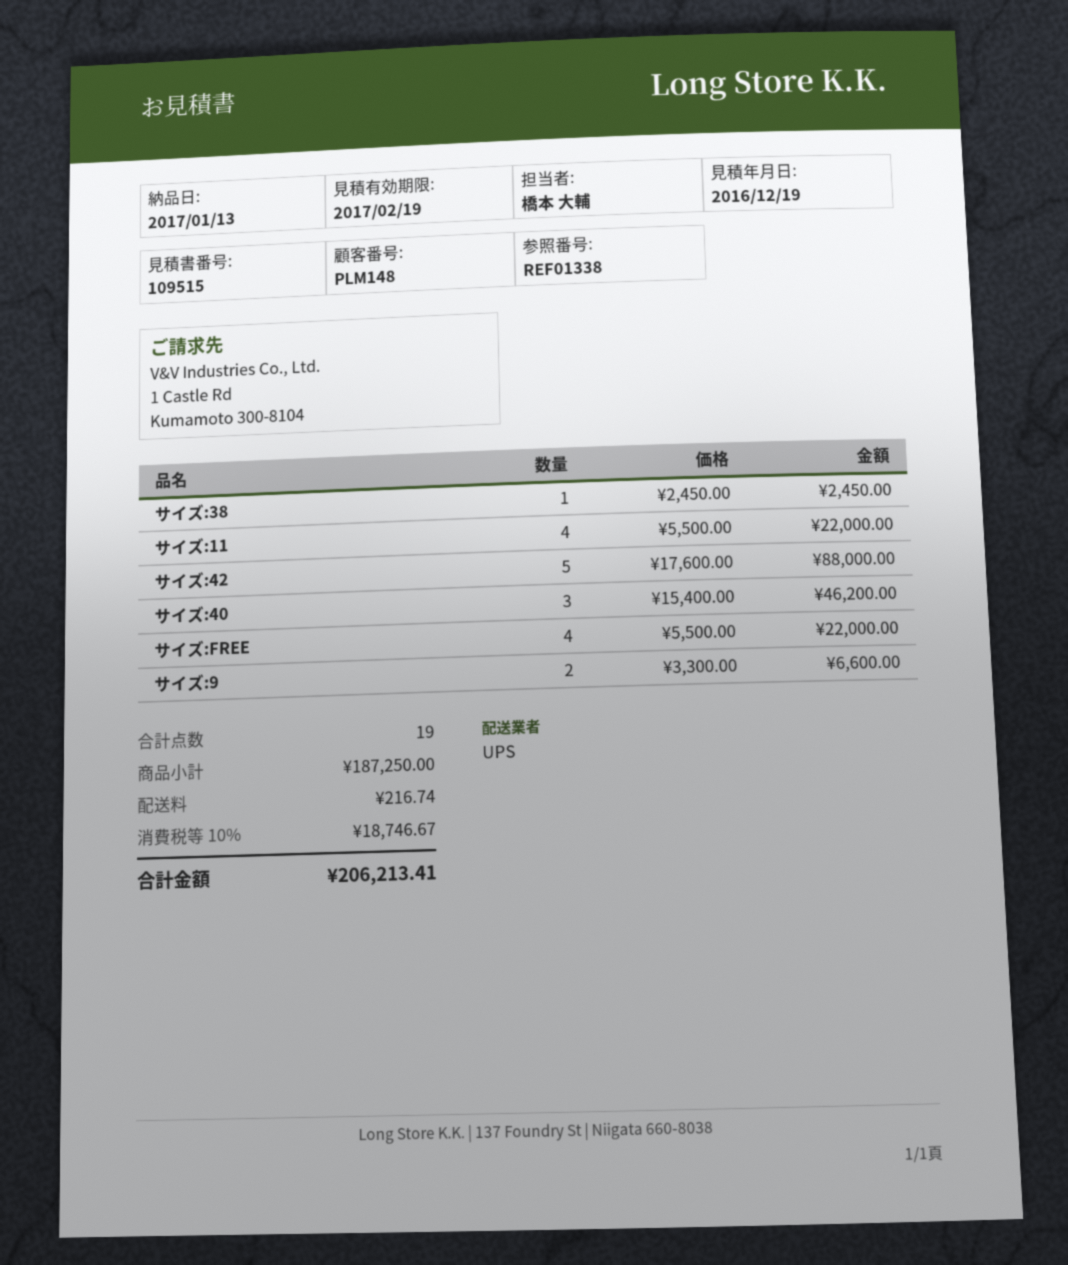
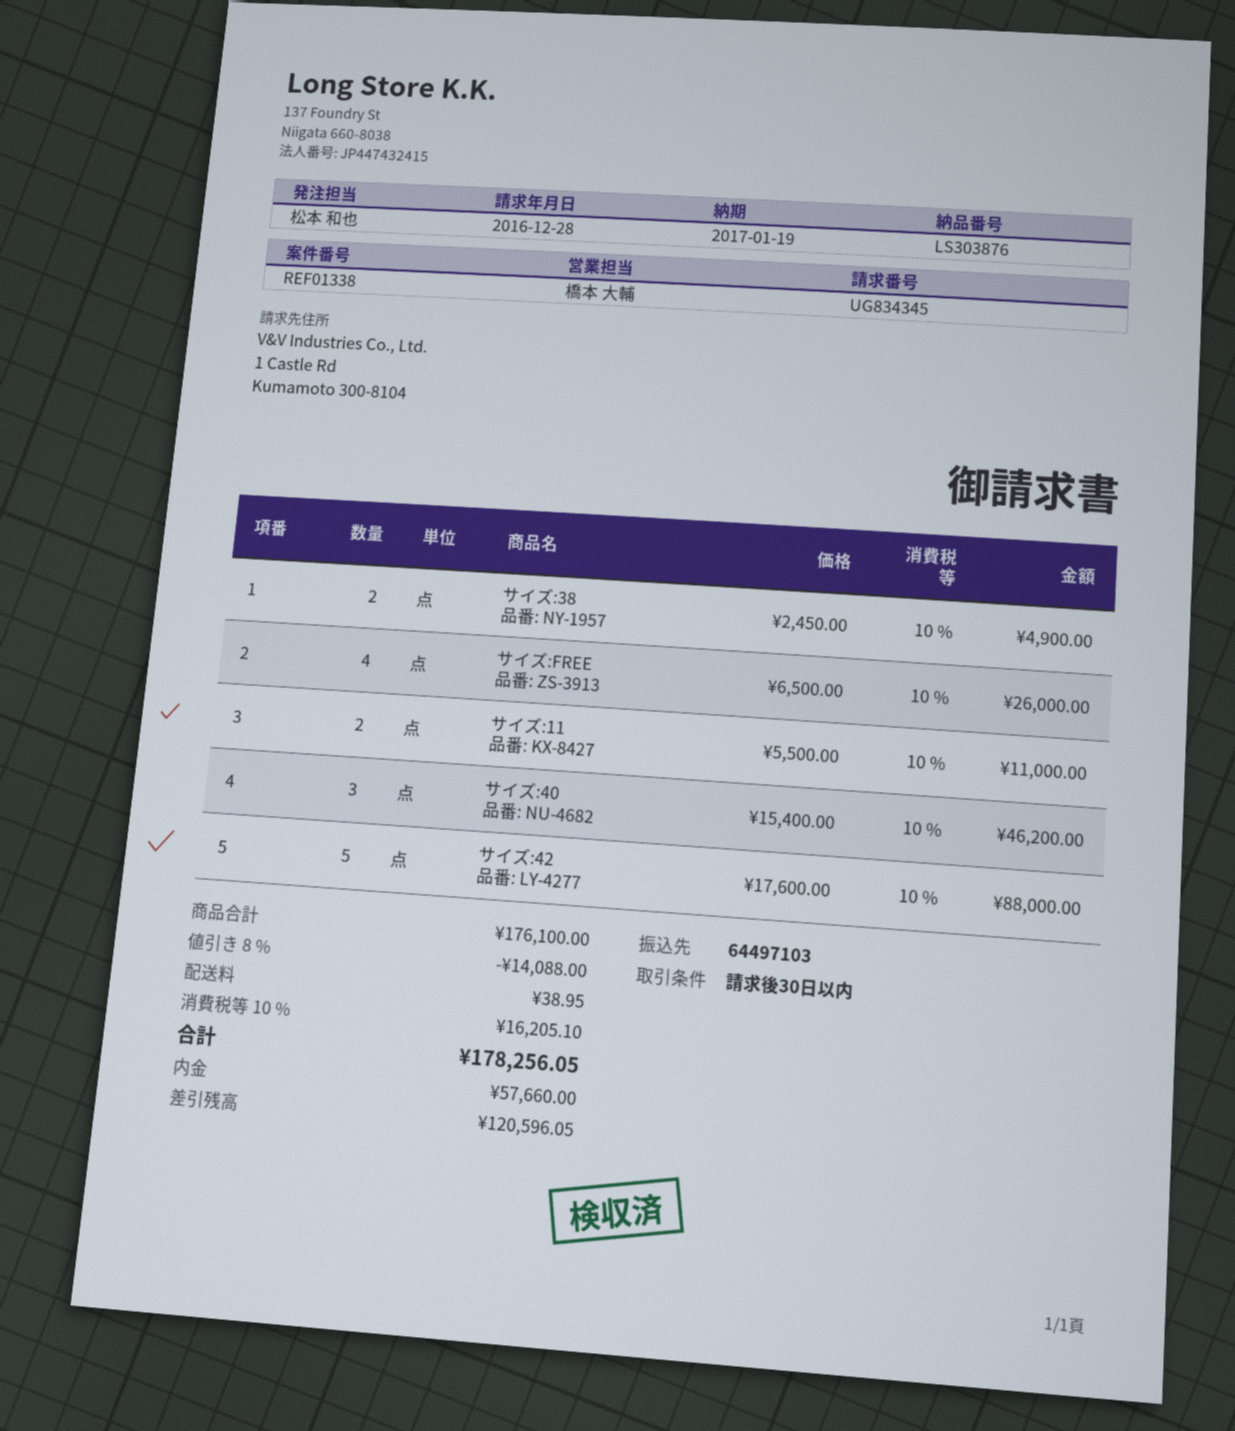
delivery date: 2017-01-13 -> 2017-01-19
サイズ:38: 1 x 2450.00 = 2450.00 -> 2 x 2450.00 = 4900.00
サイズ:11: 4 x 5500.00 = 22000.00 -> 2 x 5500.00 = 11000.00
サイズ:FREE: 4 x 5500.00 = 22000.00 -> 4 x 6500.00 = 26000.00
サイズ:9: 2 x 3300.00 = 6600.00 -> none
subtotal: 187250.00 -> 176100.00
discount: none -> 8% = 14088.00
shipping: 216.74 -> 38.95
tax: 10% = 18746.67 -> 10% = 16205.10
total: 206213.41 -> 178256.05

